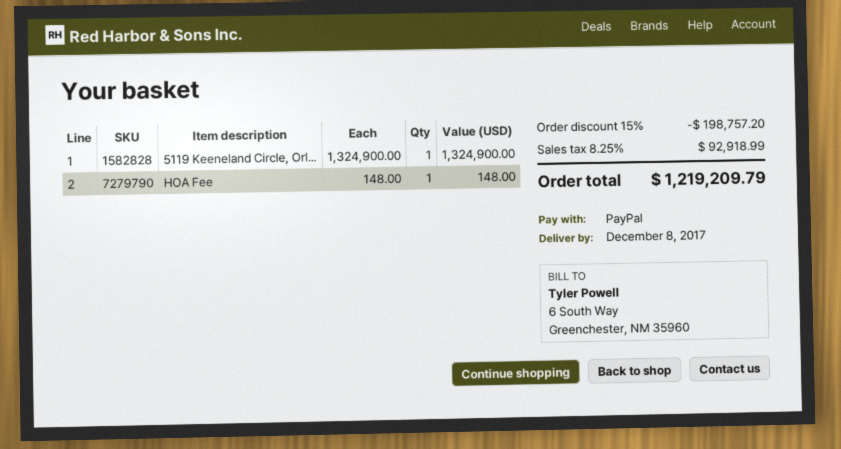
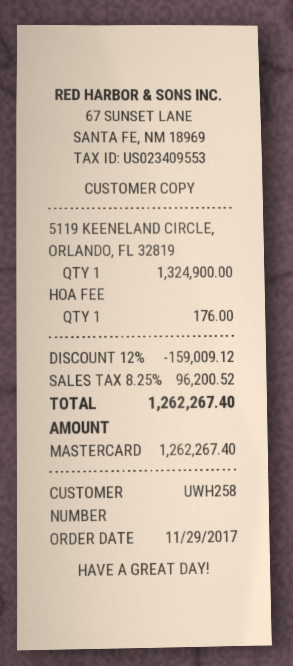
payment method: PayPal -> Mastercard
HOA Fee: 1 for 148.00 -> 1 for 176.00
discount: 15% = 198757.20 -> 12% = 159009.12
tax: 8.25% = 92918.99 -> 8.25% = 96200.52
total: 1219209.79 -> 1262267.40

